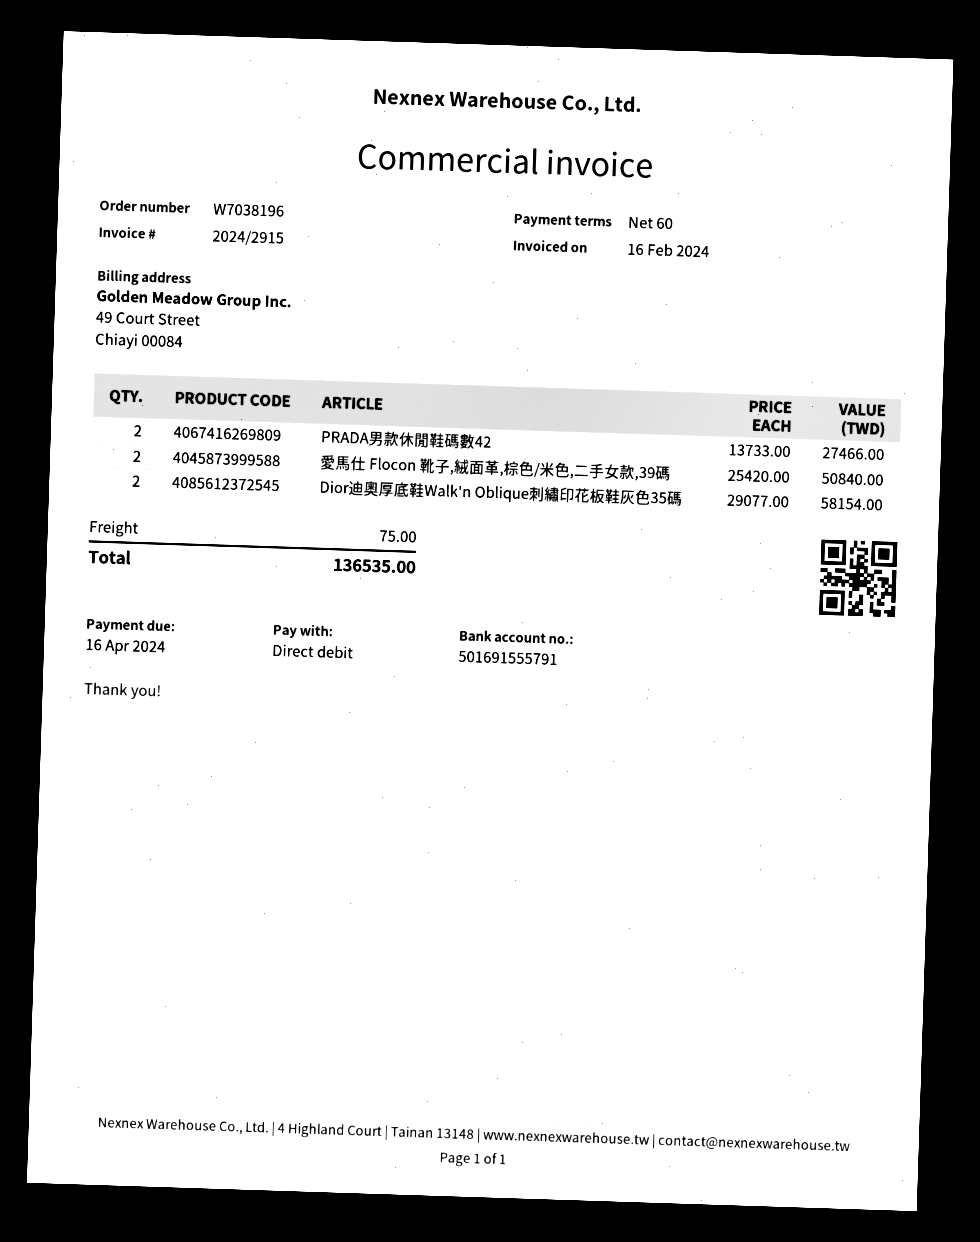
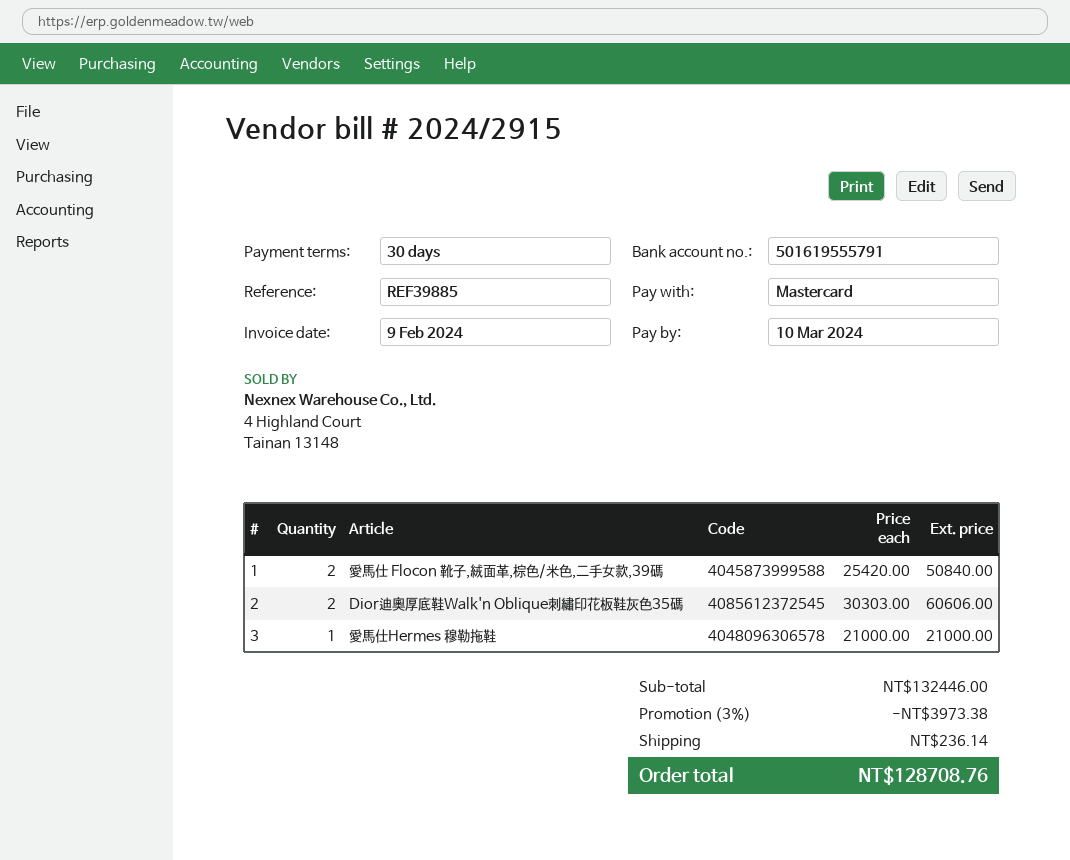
invoice date: 2024-02-16 -> 2024-02-09
payment terms: 60 days -> 30 days
due date: 2024-04-16 -> 2024-03-10
payment method: direct debit -> Mastercard
bank account: 501691555791 -> 501619555791
PRADA男款休閒鞋碼數42: 2 x 13733.00 = 27466.00 -> none
Dior迪奧厚底鞋Walk'n Oblique刺繡印花板鞋灰色35碼: 2 x 29077.00 = 58154.00 -> 2 x 30303.00 = 60606.00
愛馬仕Hermes 穆勒拖鞋: none -> 1 x 21000.00 = 21000.00
discount: none -> 3% = 3973.38
shipping: 75.00 -> 236.14
total: 136535.00 -> 128708.76

